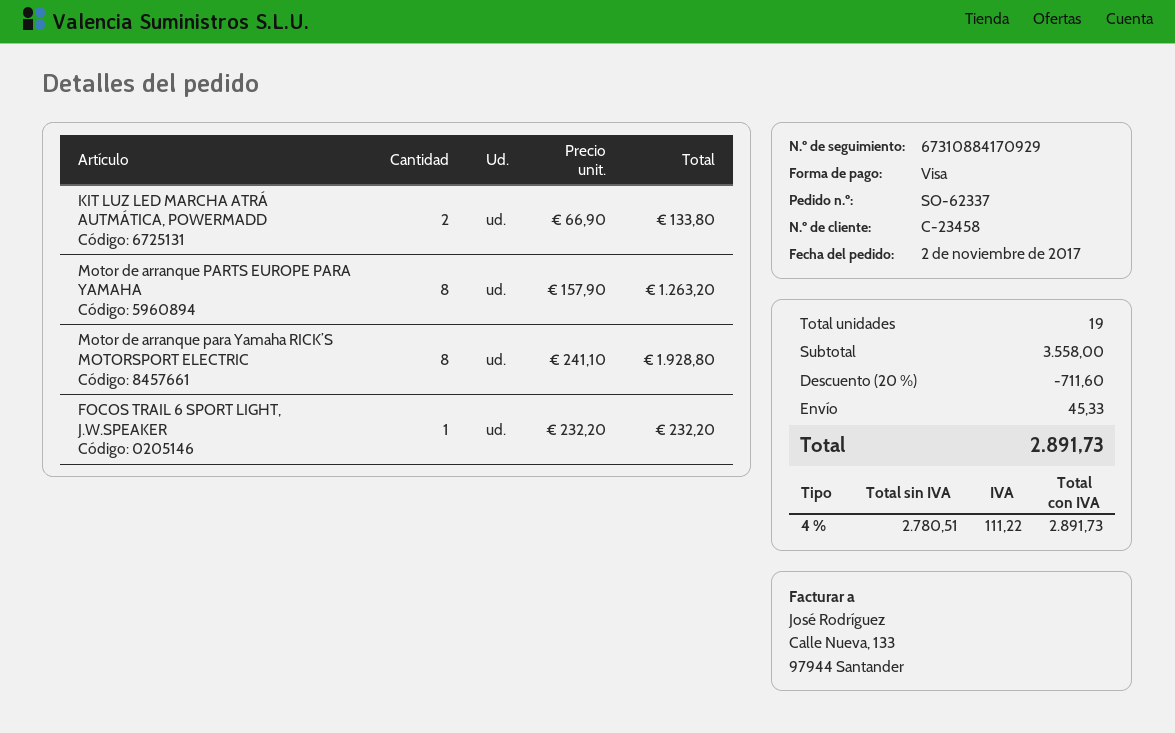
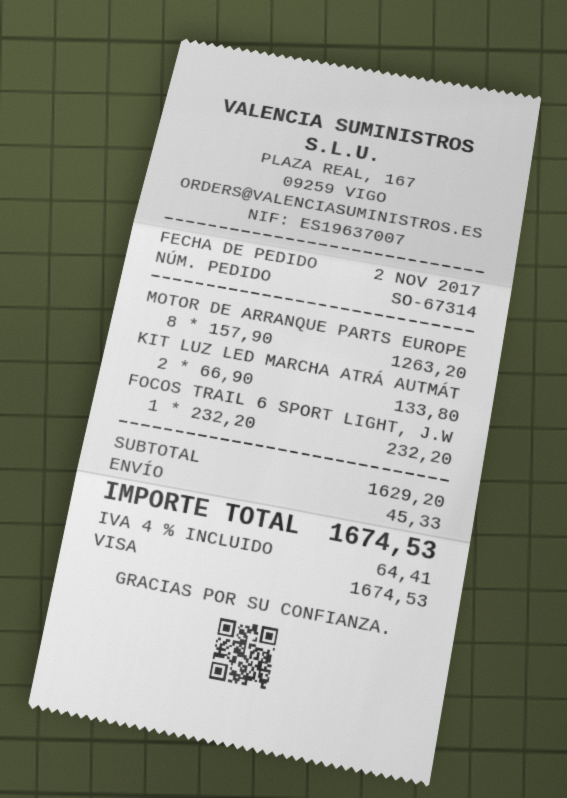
order number: SO-62337 -> SO-67314
Motor de arranque para Yamaha RICK’S MOTORSPORT ELECTRIC: 8 x 241.10 = 1928.80 -> none
subtotal: 3558.00 -> 1629.20
discount: 20% = 711.60 -> none
tax: 4% = 111.22 -> 4% = 64.41
total: 2891.73 -> 1674.53

